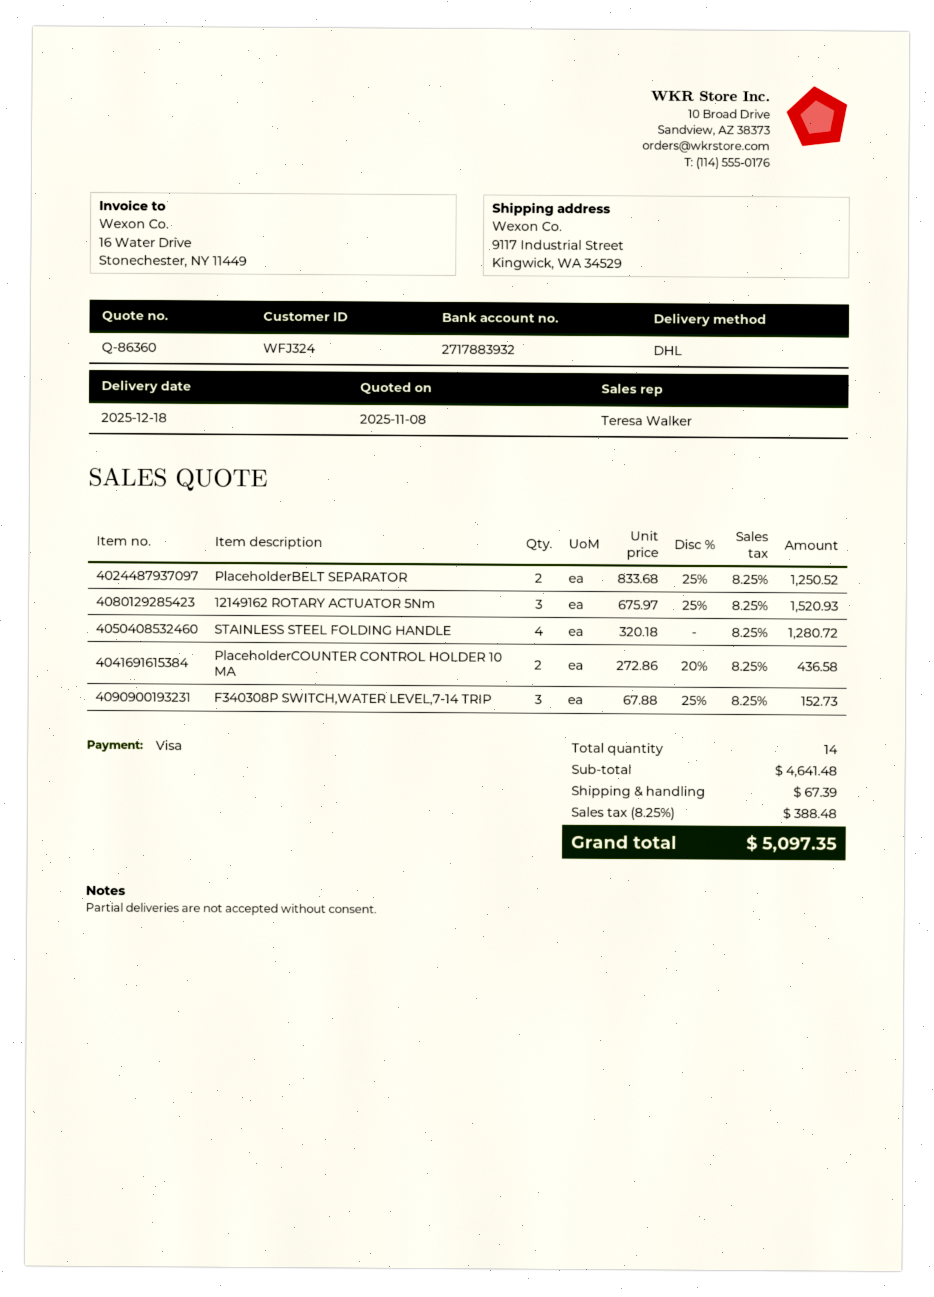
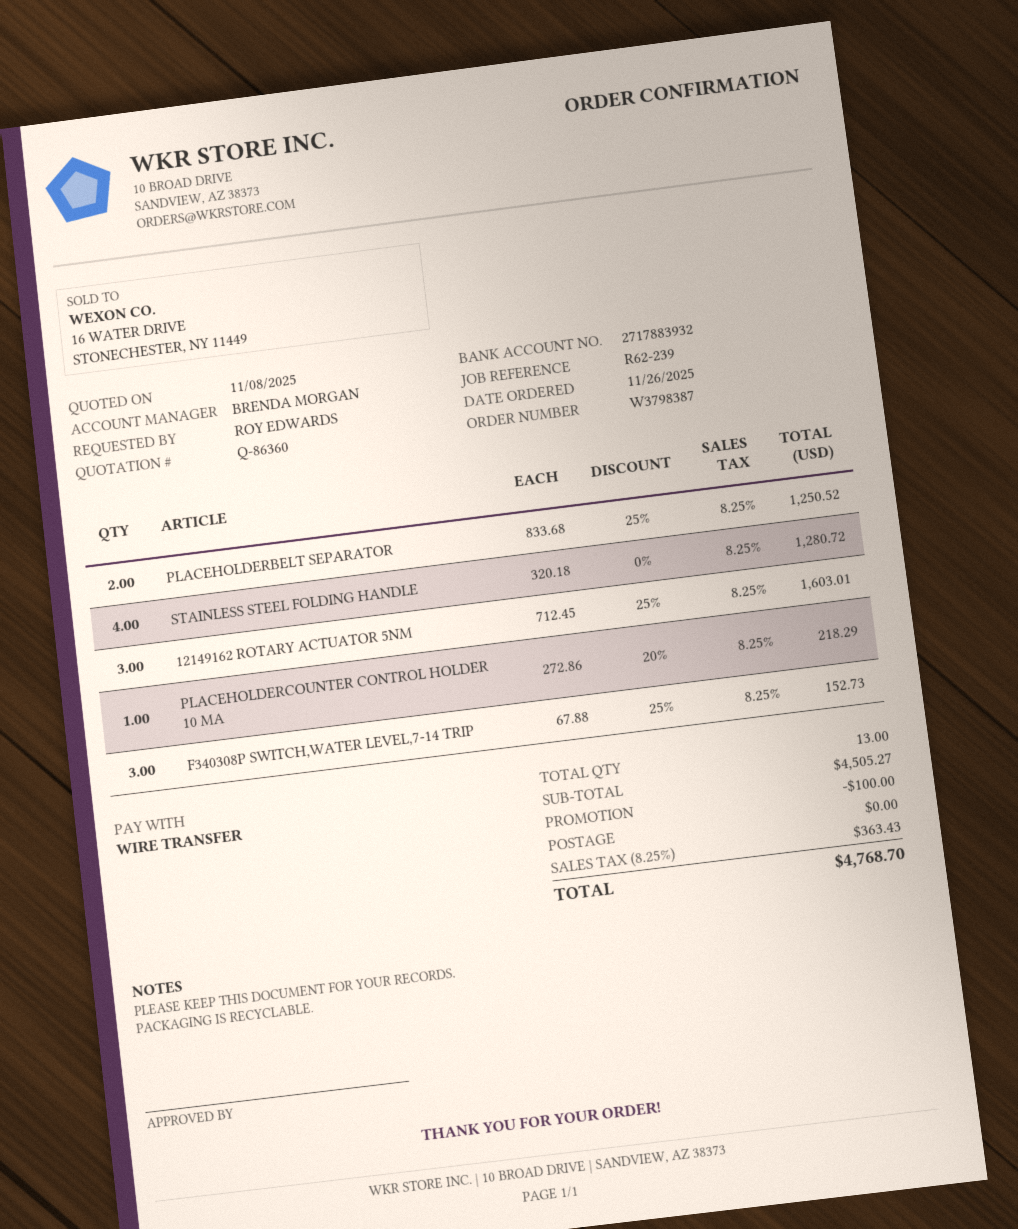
sales rep: Teresa Walker -> BRENDA MORGAN
payment method: Visa -> bank transfer
12149162 ROTARY ACTUATOR 5Nm: 3 x 675.97 - 25% = 1520.93 -> 3 x 712.45 - 25% = 1603.01
PlaceholderCOUNTER CONTROL HOLDER 10 MA: 2 x 272.86 - 20% = 436.58 -> 1 x 272.86 - 20% = 218.29
total quantity: 14 -> 13
subtotal: 4641.48 -> 4505.27
discount: none -> 100.00
shipping: 67.39 -> 0.00
tax: 8.25% = 388.48 -> 8.25% = 363.43
total: 5097.35 -> 4768.70

